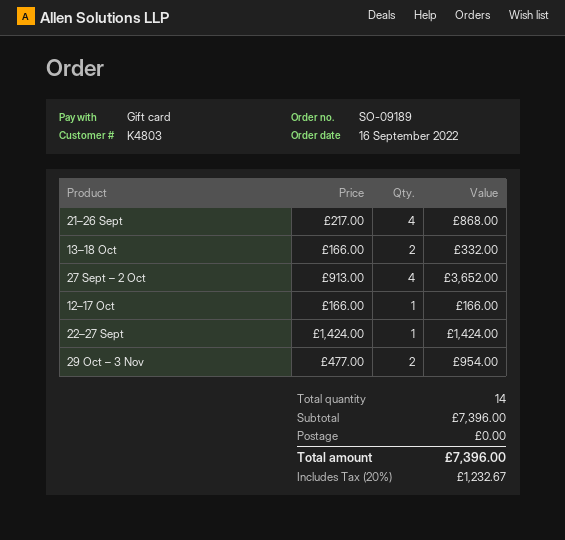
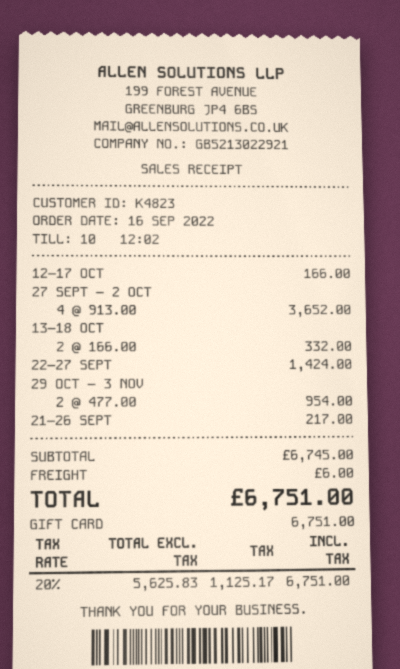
customer number: K4803 -> K4823
21–26 Sept: 4 x 217.00 = 868.00 -> 1 x 217.00 = 217.00
subtotal: 7396.00 -> 6745.00
shipping: 0.00 -> 6.00
tax: 20% = 1232.67 -> 20% = 1125.17
total: 7396.00 -> 6751.00

